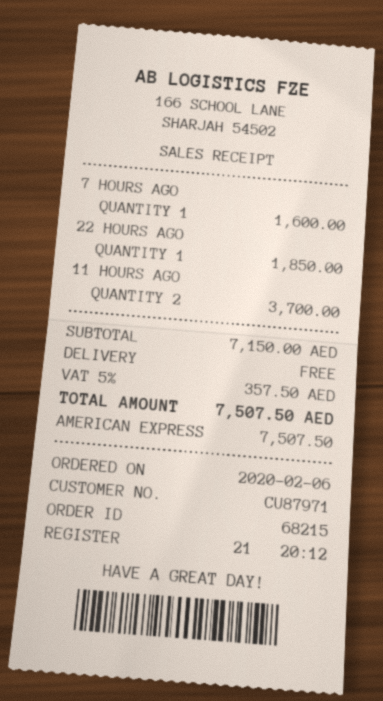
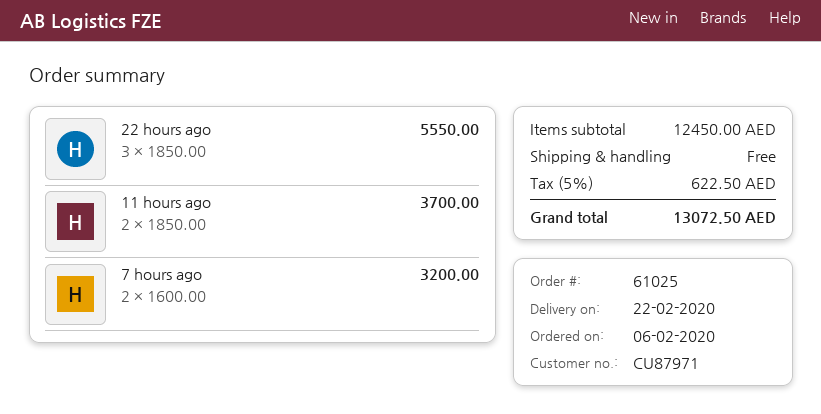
order number: 68215 -> 61025
7 HOURS AGO: 1 for 1600.00 -> 2 for 3200.00
22 HOURS AGO: 1 for 1850.00 -> 3 for 5550.00
subtotal: 7150.00 -> 12450.00
tax: 5% = 357.50 -> 5% = 622.50
total: 7507.50 -> 13072.50

